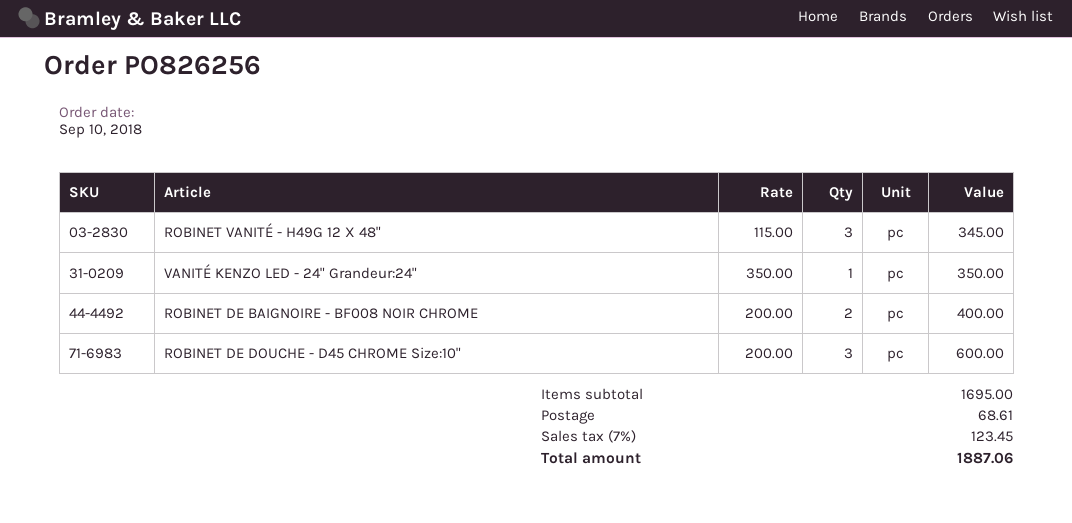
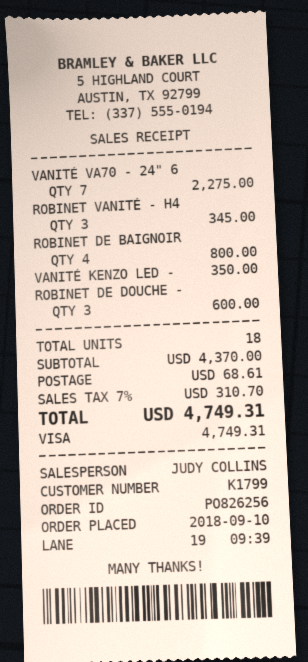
ROBINET DE BAIGNOIRE - BF008 NOIR CHROME: 2 for 400.00 -> 4 for 800.00
VANITÉ VA70 - 24" 6: none -> 7 for 2275.00
subtotal: 1695.00 -> 4370.00
tax: 7% = 123.45 -> 7% = 310.70
total: 1887.06 -> 4749.31

